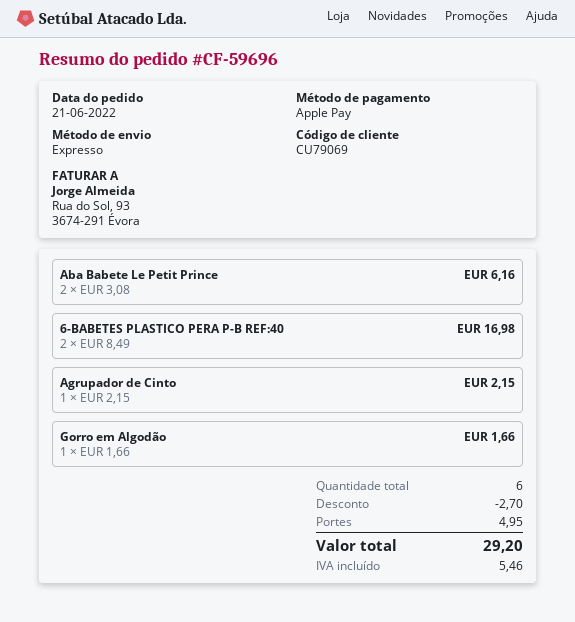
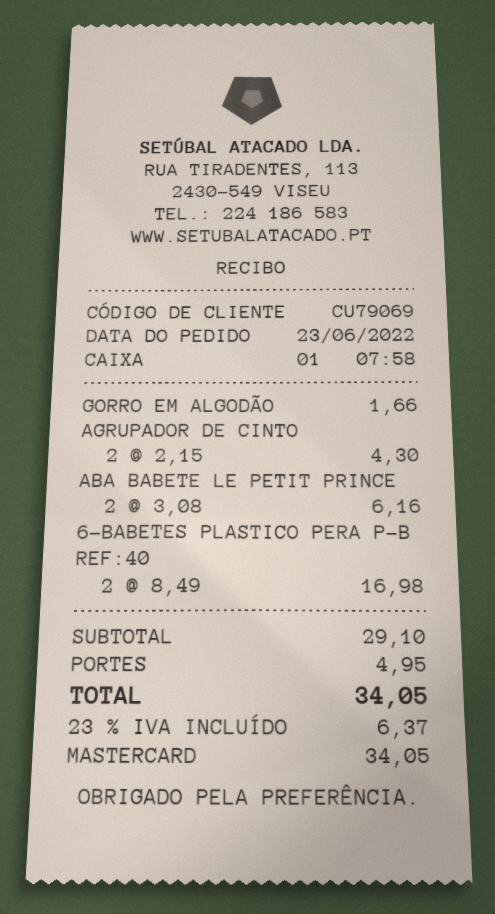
order date: 2022-06-21 -> 2022-06-23
payment method: Apple Pay -> Mastercard
Agrupador de Cinto: 1 x 2.15 = 2.15 -> 2 x 2.15 = 4.30
discount: 2.70 -> none
tax: 5.46 -> 6.37
total: 29.20 -> 34.05

